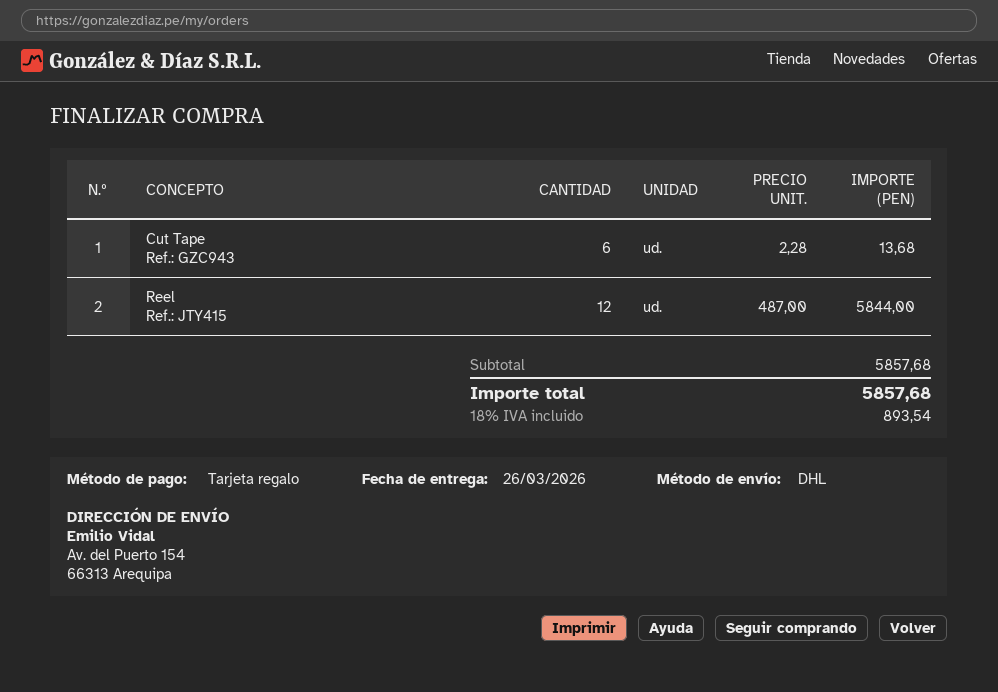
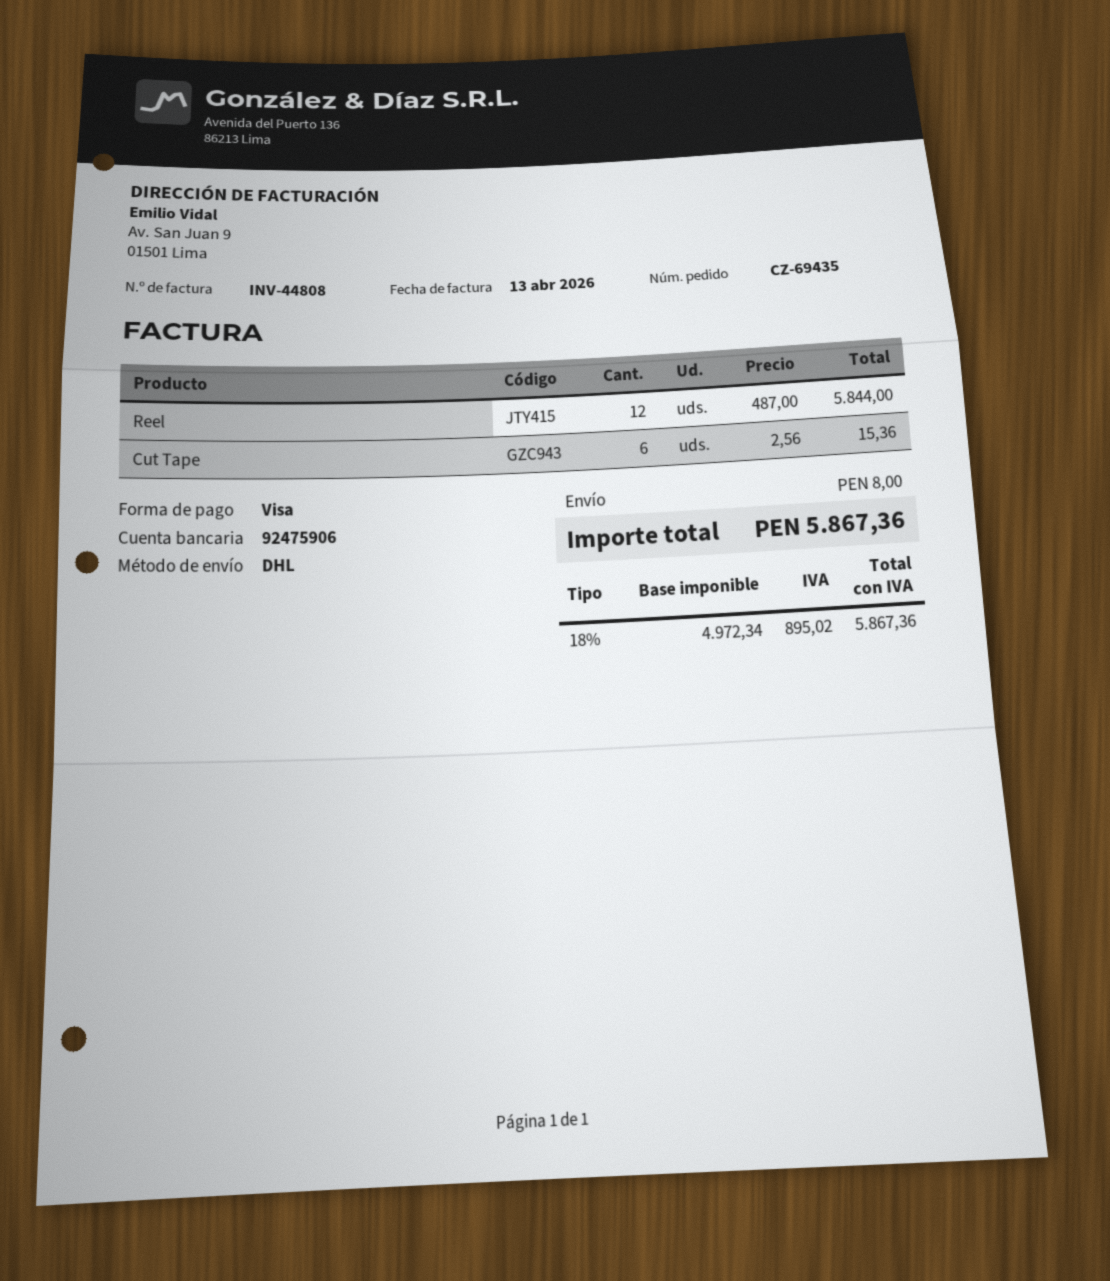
payment method: gift card -> Visa
Cut Tape: 6 x 2.28 = 13.68 -> 6 x 2.56 = 15.36
shipping: none -> 8.00
tax: 18% = 893.54 -> 18% = 895.02
total: 5857.68 -> 5867.36

